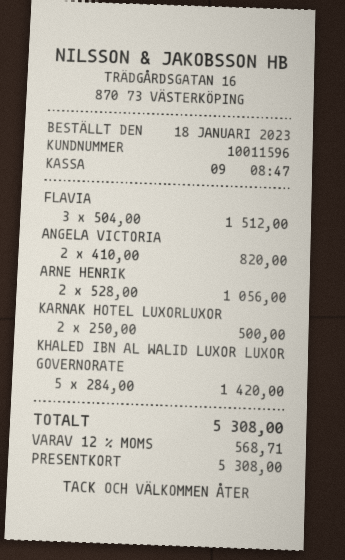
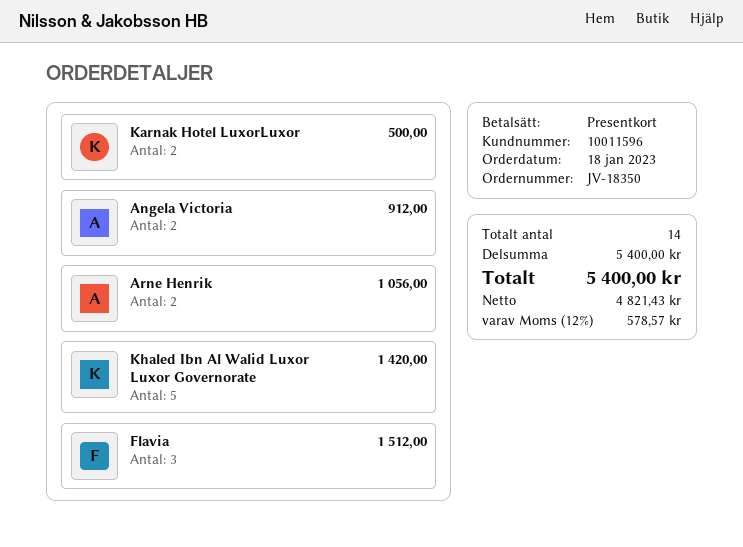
ANGELA VICTORIA: 2 for 820.00 -> 2 for 912.00
tax: 12% = 568.71 -> 12% = 578.57
total: 5308.00 -> 5400.00

